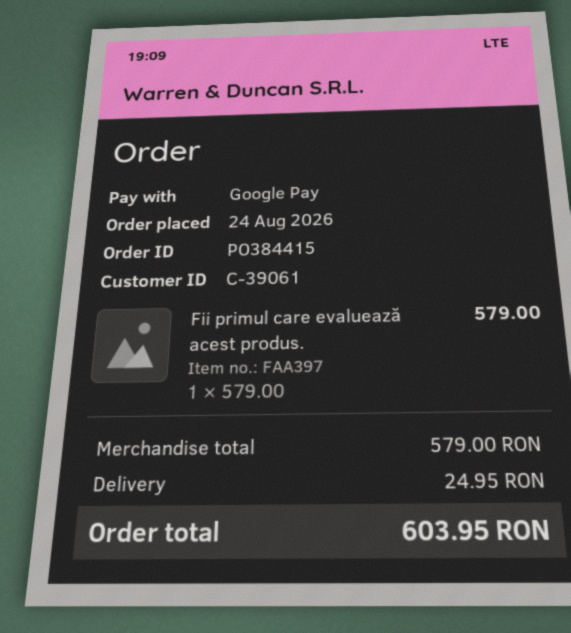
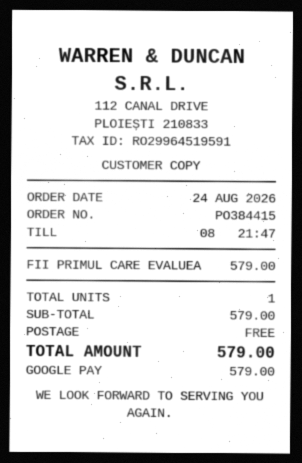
shipping: 24.95 -> 0.00
total: 603.95 -> 579.00

